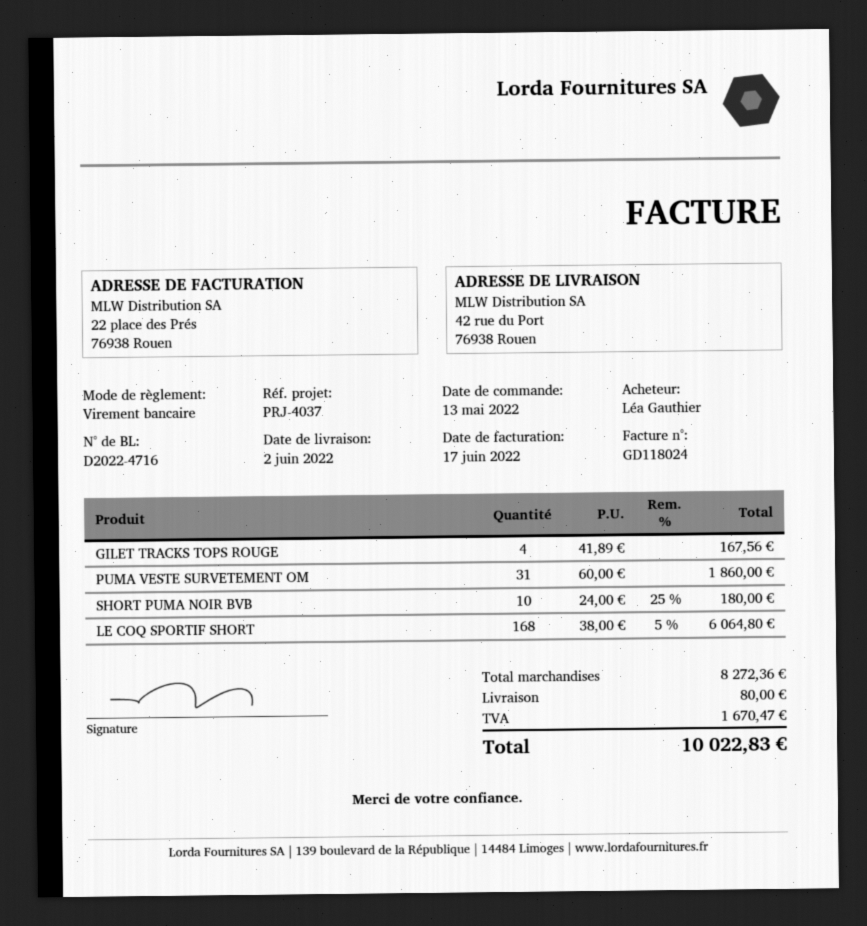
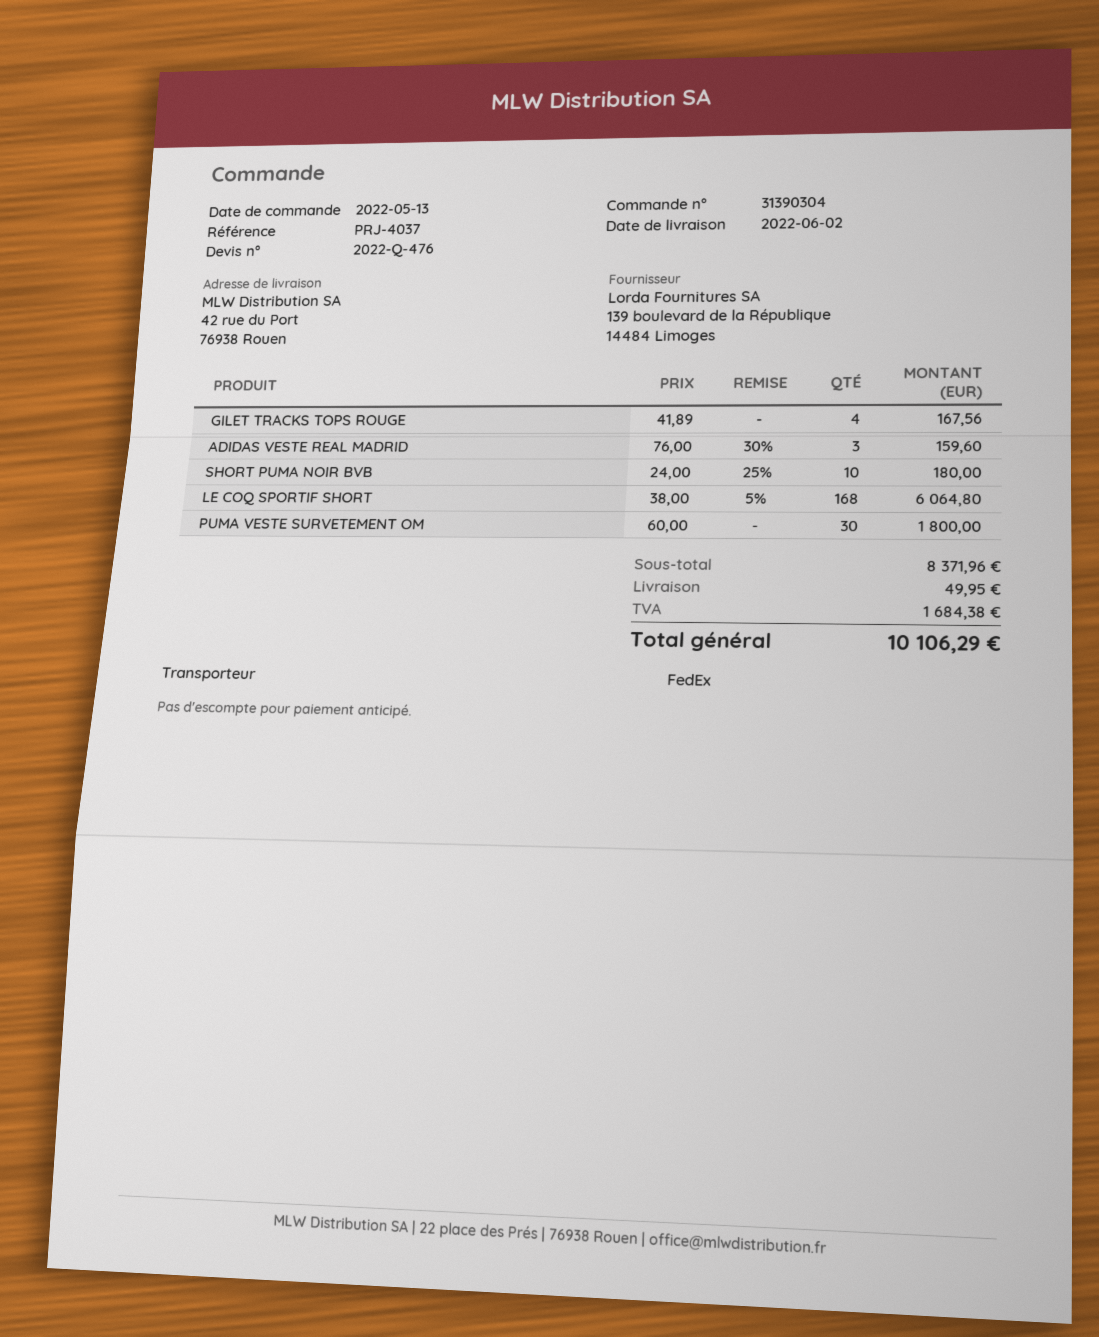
PUMA VESTE SURVETEMENT OM: 31 x 60.00 = 1860.00 -> 30 x 60.00 = 1800.00
ADIDAS VESTE REAL MADRID: none -> 3 x 76.00 - 30% = 159.60
subtotal: 8272.36 -> 8371.96
shipping: 80.00 -> 49.95
tax: 1670.47 -> 1684.38
total: 10022.83 -> 10106.29

